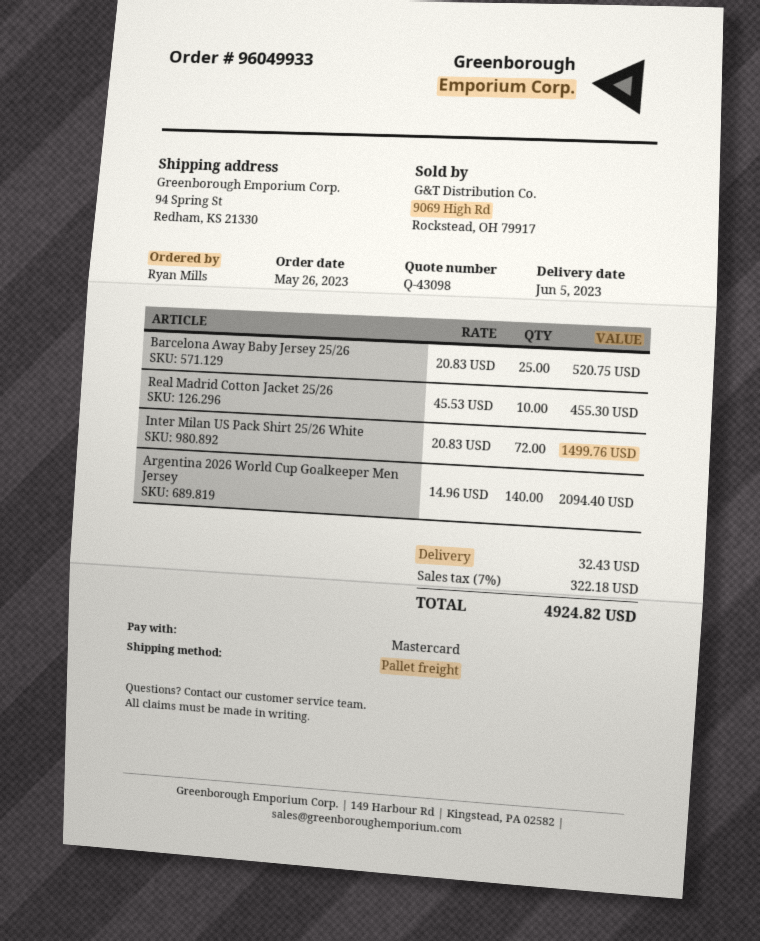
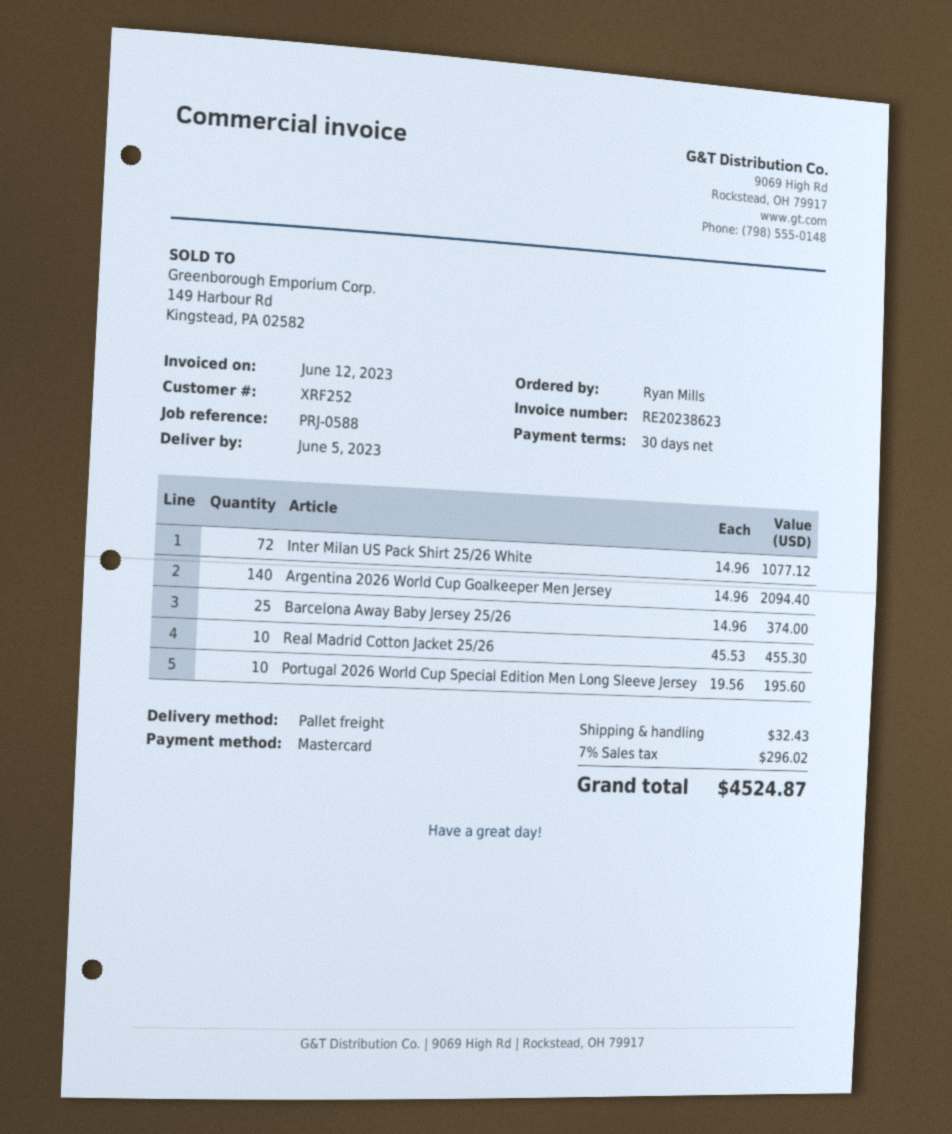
Barcelona Away Baby Jersey 25/26: 25 x 20.83 = 520.75 -> 25 x 14.96 = 374.00
Inter Milan US Pack Shirt 25/26 White: 72 x 20.83 = 1499.76 -> 72 x 14.96 = 1077.12
Portugal 2026 World Cup Special Edition Men Long Sleeve Jersey: none -> 10 x 19.56 = 195.60
tax: 7% = 322.18 -> 7% = 296.02
total: 4924.82 -> 4524.87

